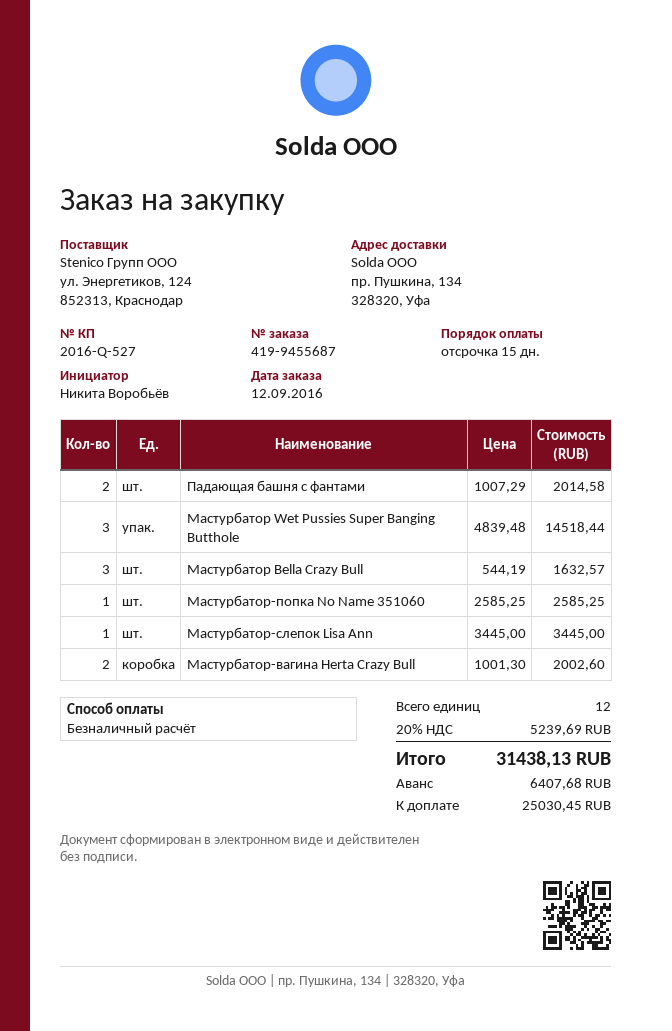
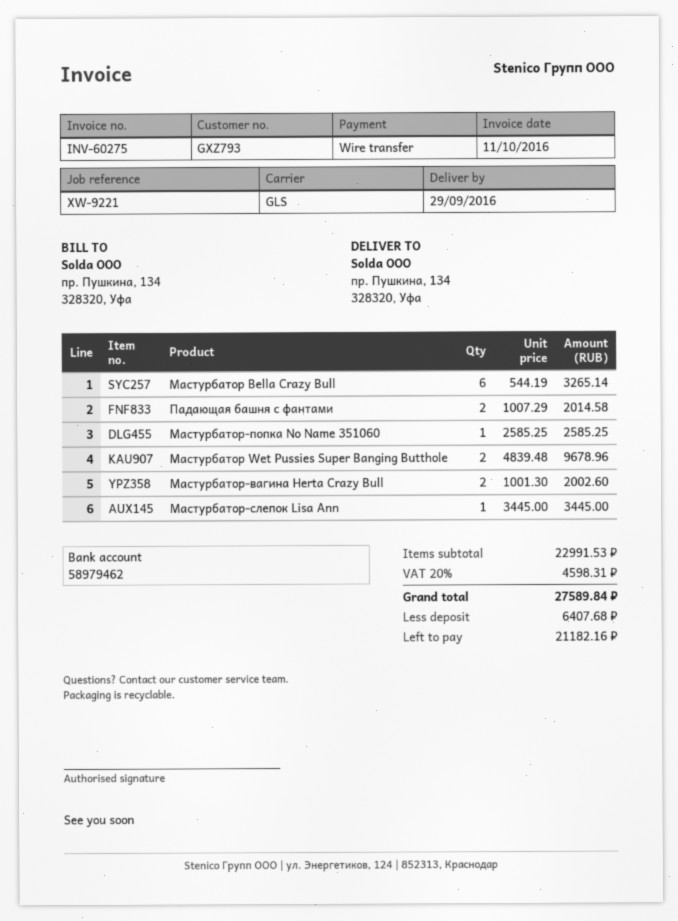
Мастурбатор Wet Pussies Super Banging Butthole: 3 x 4839.48 = 14518.44 -> 2 x 4839.48 = 9678.96
Мастурбатор Bella Crazy Bull: 3 x 544.19 = 1632.57 -> 6 x 544.19 = 3265.14
tax: 20% = 5239.69 -> 20% = 4598.31
total: 31438.13 -> 27589.84
balance: 25030.45 -> 21182.16

